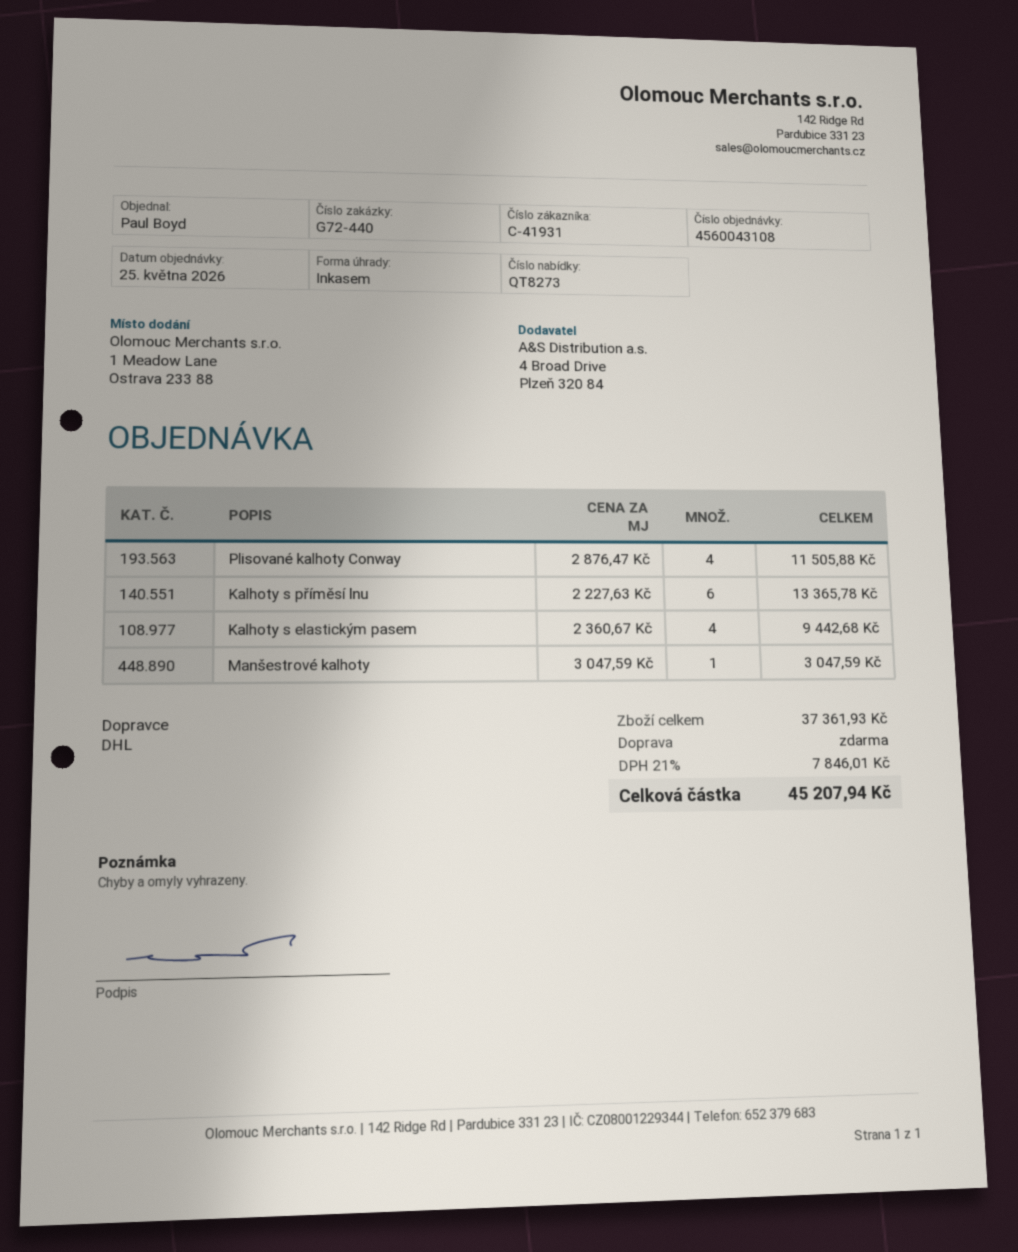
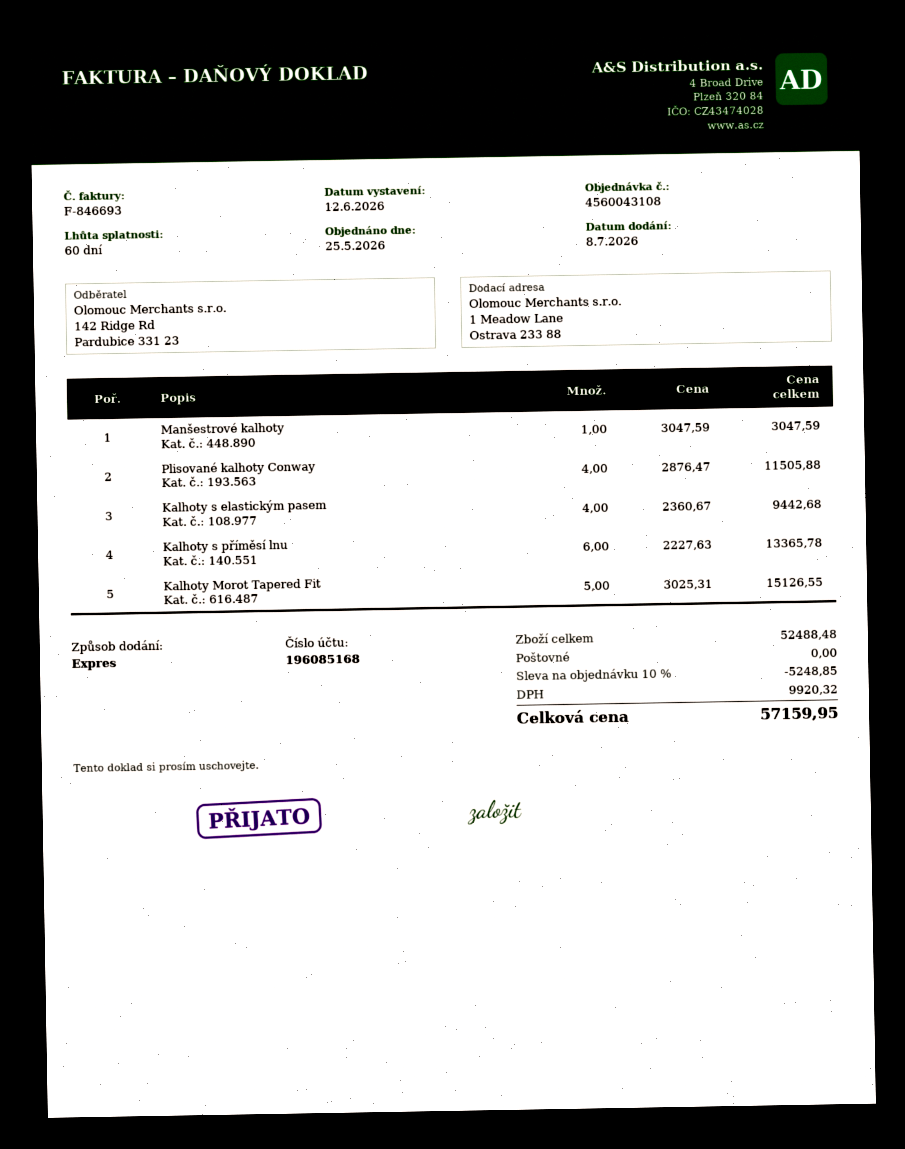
shipping method: DHL -> express
Kalhoty Morot Tapered Fit: none -> 5 x 3025.31 = 15126.55
subtotal: 37361.93 -> 52488.48
discount: none -> 10% = 5248.85
tax: 7846.01 -> 9920.32
total: 45207.94 -> 57159.95

